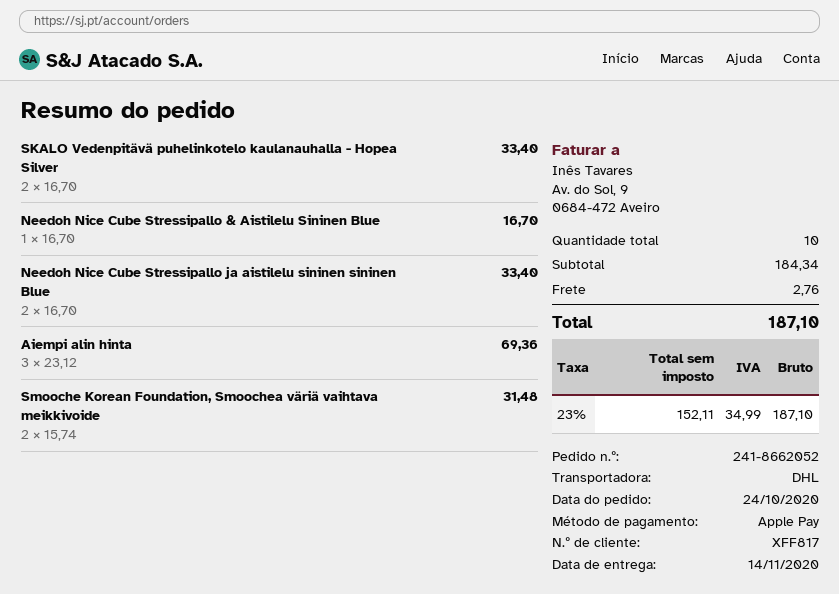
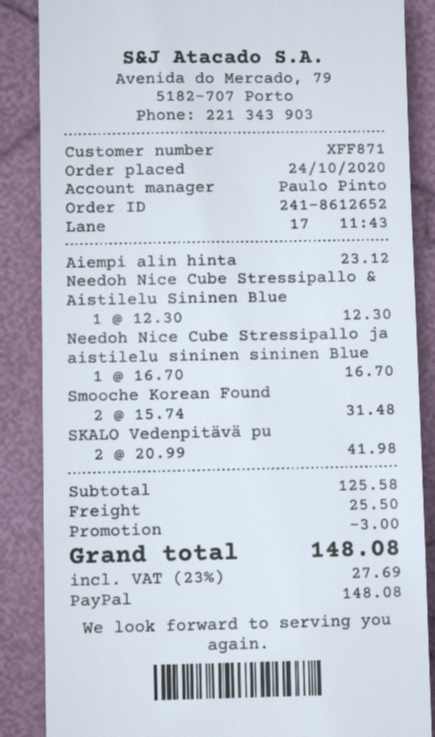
order number: 241-8662052 -> 241-8612652
customer number: XFF817 -> XFF871
payment method: Apple Pay -> PayPal
SKALO Vedenpitävä puhelinkotelo kaulanauhalla - Hopea Silver: 2 x 16.70 = 33.40 -> 2 x 20.99 = 41.98
Needoh Nice Cube Stressipallo & Aistilelu Sininen Blue: 1 x 16.70 = 16.70 -> 1 x 12.30 = 12.30
Needoh Nice Cube Stressipallo ja aistilelu sininen sininen Blue: 2 x 16.70 = 33.40 -> 1 x 16.70 = 16.70
Aiempi alin hinta: 3 x 23.12 = 69.36 -> 1 x 23.12 = 23.12
subtotal: 184.34 -> 125.58
discount: none -> 3.00
shipping: 2.76 -> 25.50
tax: 23% = 34.99 -> 23% = 27.69
total: 187.10 -> 148.08

